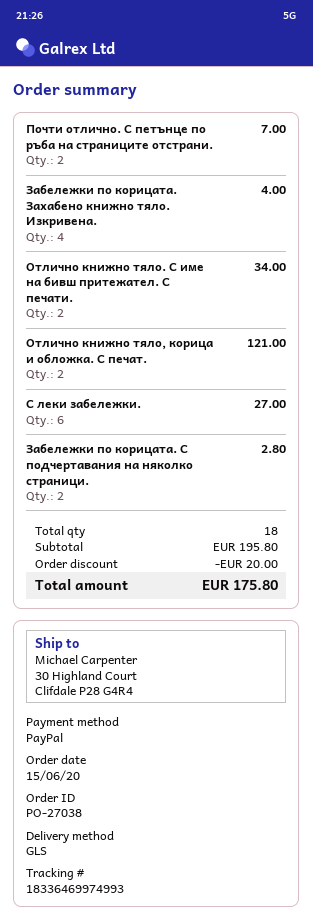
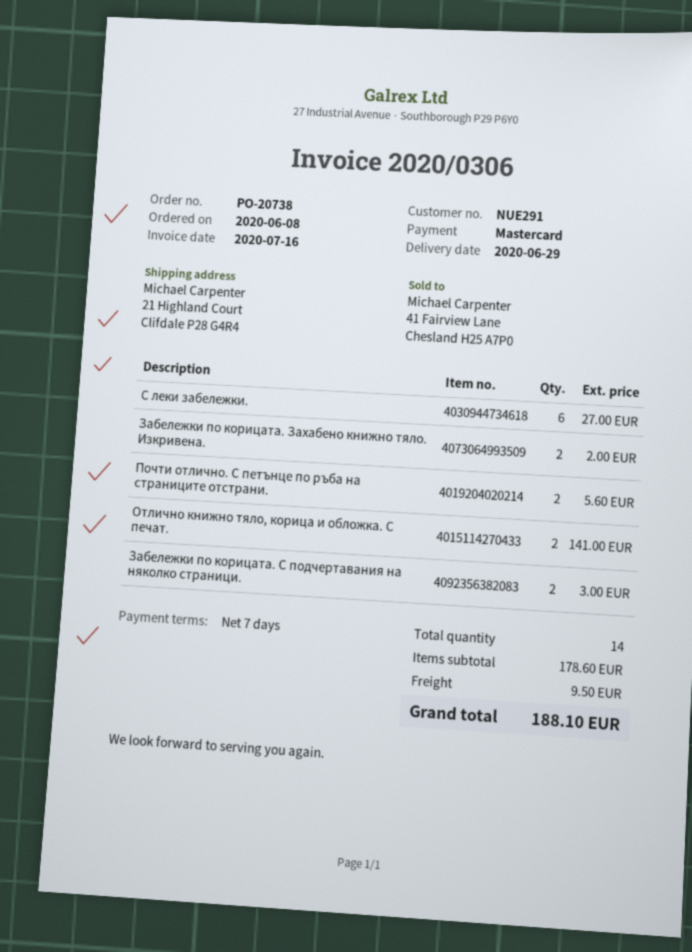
order number: PO-27038 -> PO-20738
order date: 2020-06-15 -> 2020-06-08
payment method: PayPal -> Mastercard
ship to: 30 Highland Court, Clifdale P28 G4R4 -> 21 Highland Court, Clifdale P28 G4R4
Почти отлично. С петънце по ръба на страниците отстрани.: 2 for 7.00 -> 2 for 5.60
Забележки по корицата. Захабено книжно тяло. Изкривена.: 4 for 4.00 -> 2 for 2.00
Отлично книжно тяло. С име на бивш притежател. С печати.: 2 for 34.00 -> none
Отлично книжно тяло, корица и обложка. С печат.: 2 for 121.00 -> 2 for 141.00
Забележки по корицата. С подчертавания на няколко страници.: 2 for 2.80 -> 2 for 3.00
total quantity: 18 -> 14
subtotal: 195.80 -> 178.60
discount: 20.00 -> none
shipping: none -> 9.50
total: 175.80 -> 188.10

